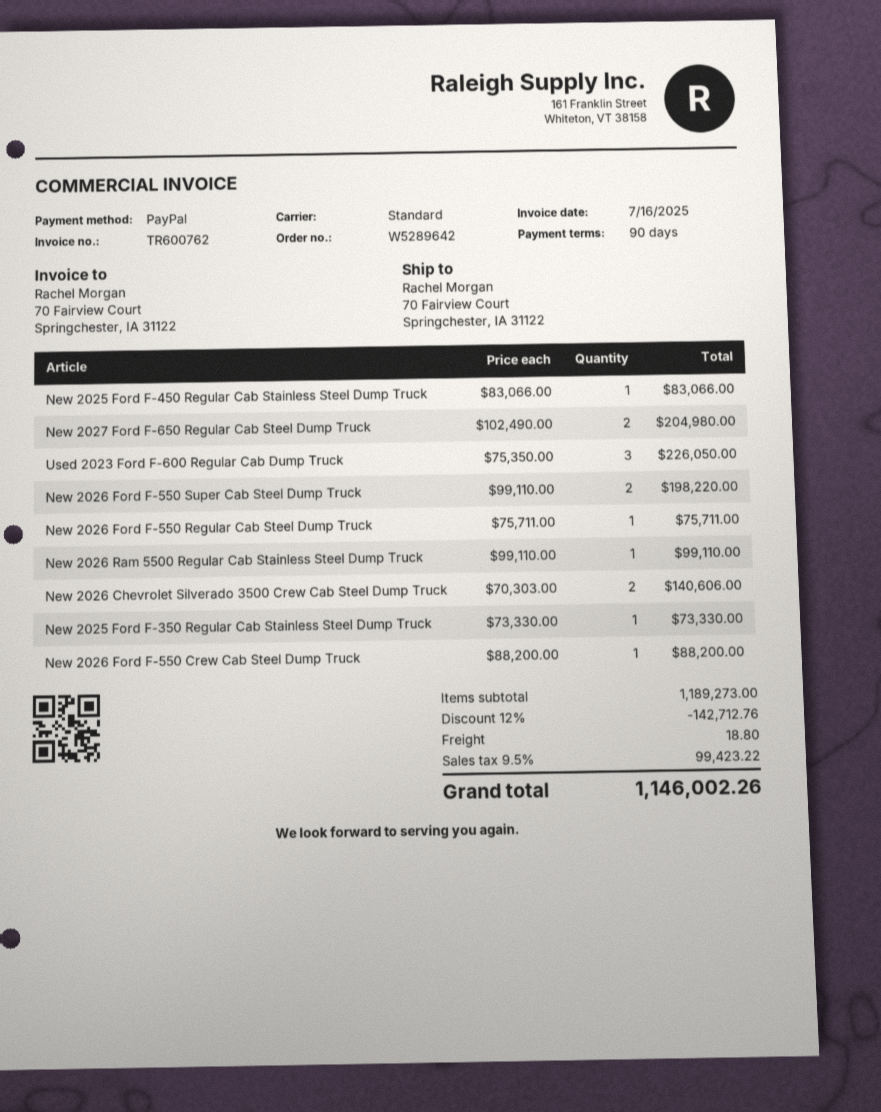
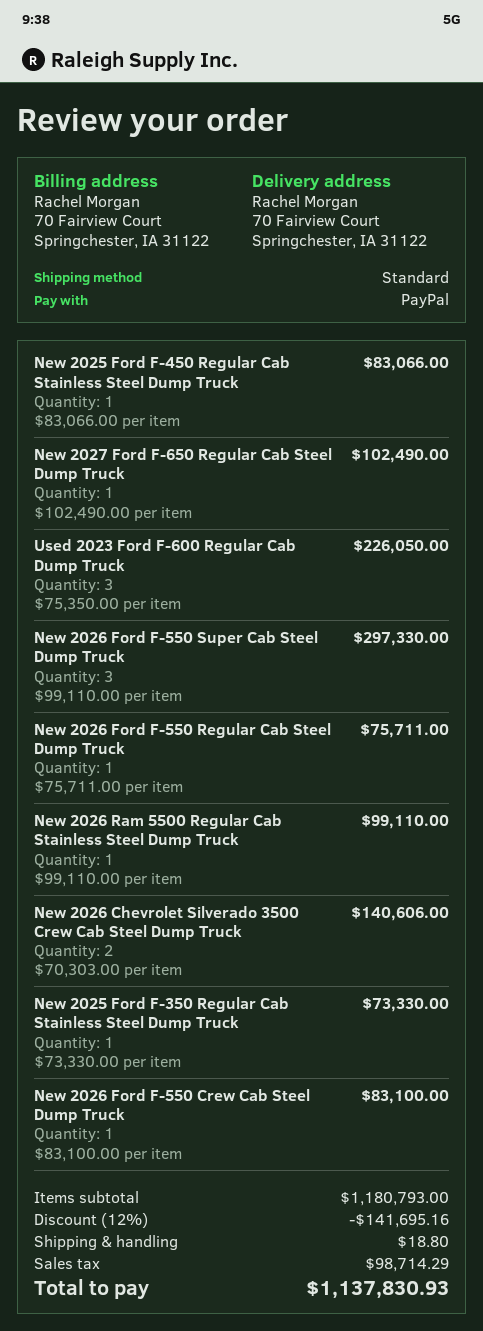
New 2027 Ford F-650 Regular Cab Steel Dump Truck: 2 x 102490.00 = 204980.00 -> 1 x 102490.00 = 102490.00
New 2026 Ford F-550 Super Cab Steel Dump Truck: 2 x 99110.00 = 198220.00 -> 3 x 99110.00 = 297330.00
New 2026 Ford F-550 Crew Cab Steel Dump Truck: 1 x 88200.00 = 88200.00 -> 1 x 83100.00 = 83100.00
subtotal: 1189273.00 -> 1180793.00
discount: 12% = 142712.76 -> 12% = 141695.16
tax: 99423.22 -> 98714.29
total: 1146002.26 -> 1137830.93

